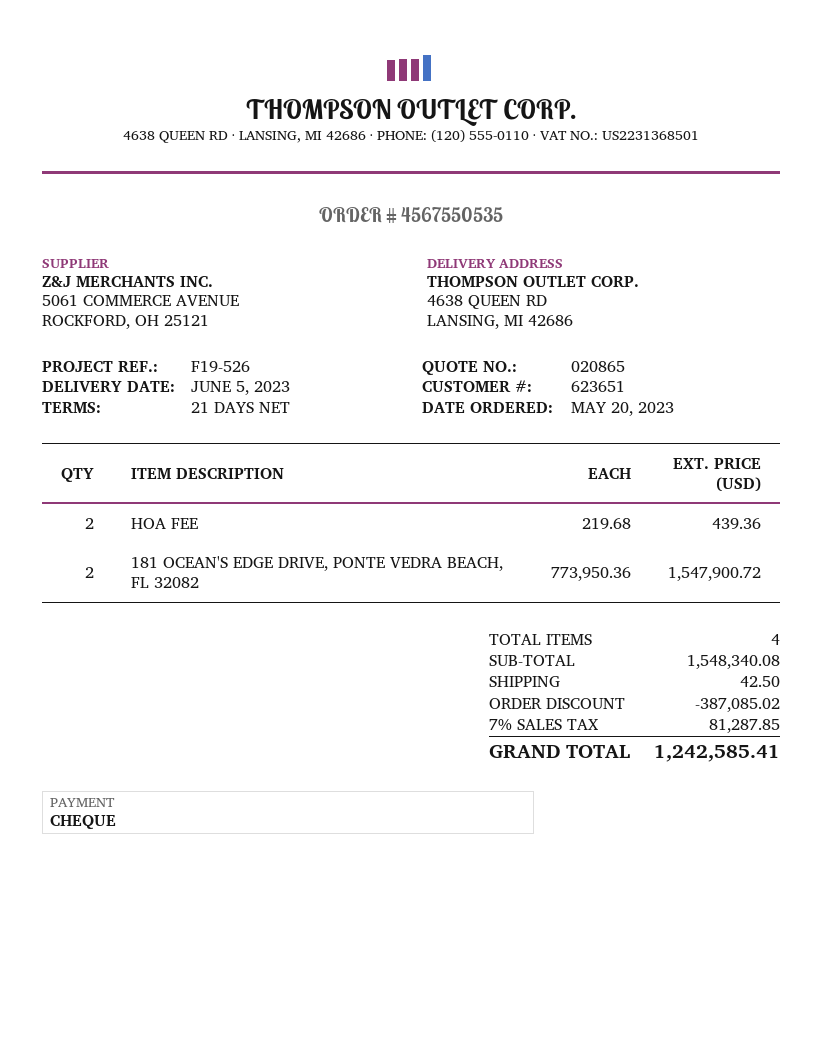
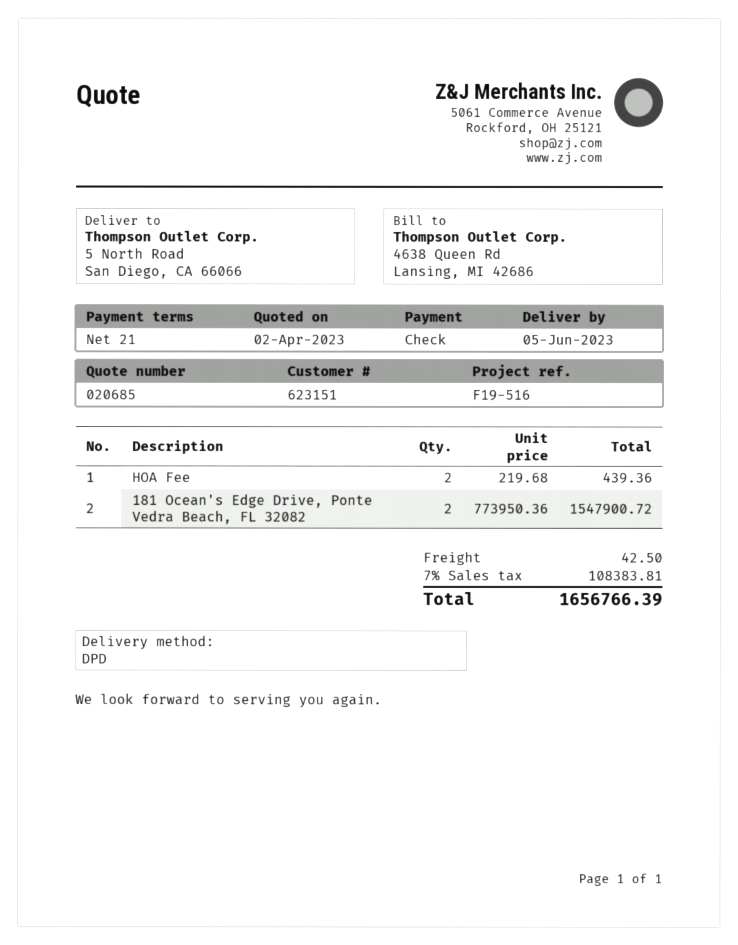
quote number: 020865 -> 020685
customer number: 623651 -> 623151
reference: F19-526 -> F19-516
ship to: 4638 QUEEN RD, LANSING, MI 42686 -> 5 North Road, San Diego, CA 66066
discount: 387085.02 -> none
tax: 7% = 81287.85 -> 7% = 108383.81
total: 1242585.41 -> 1656766.39

